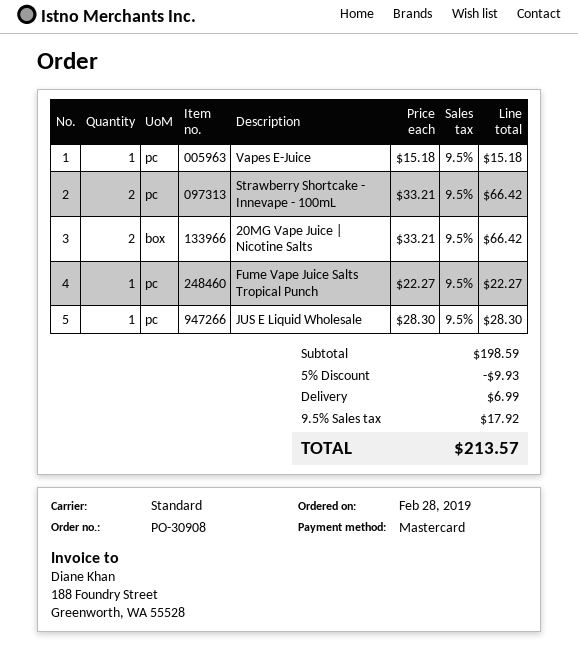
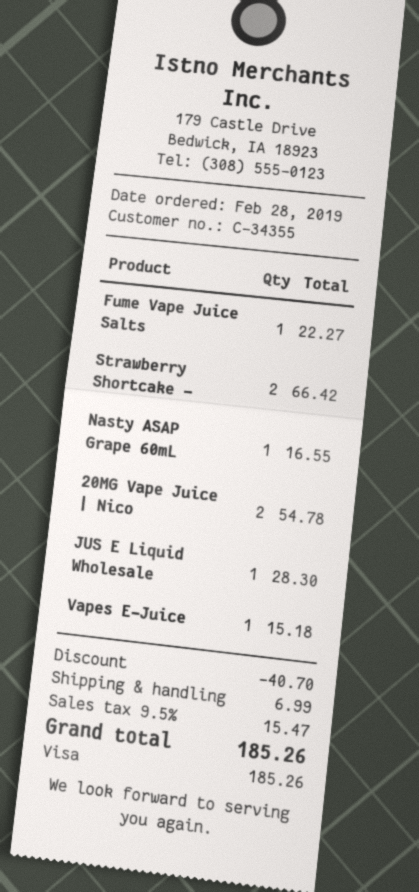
payment method: Mastercard -> Visa
20MG Vape Juice | Nicotine Salts: 2 for 66.42 -> 2 for 54.78
Nasty ASAP Grape 60mL: none -> 1 for 16.55
discount: 9.93 -> 40.70
tax: 9.5% = 17.92 -> 9.5% = 15.47
total: 213.57 -> 185.26

